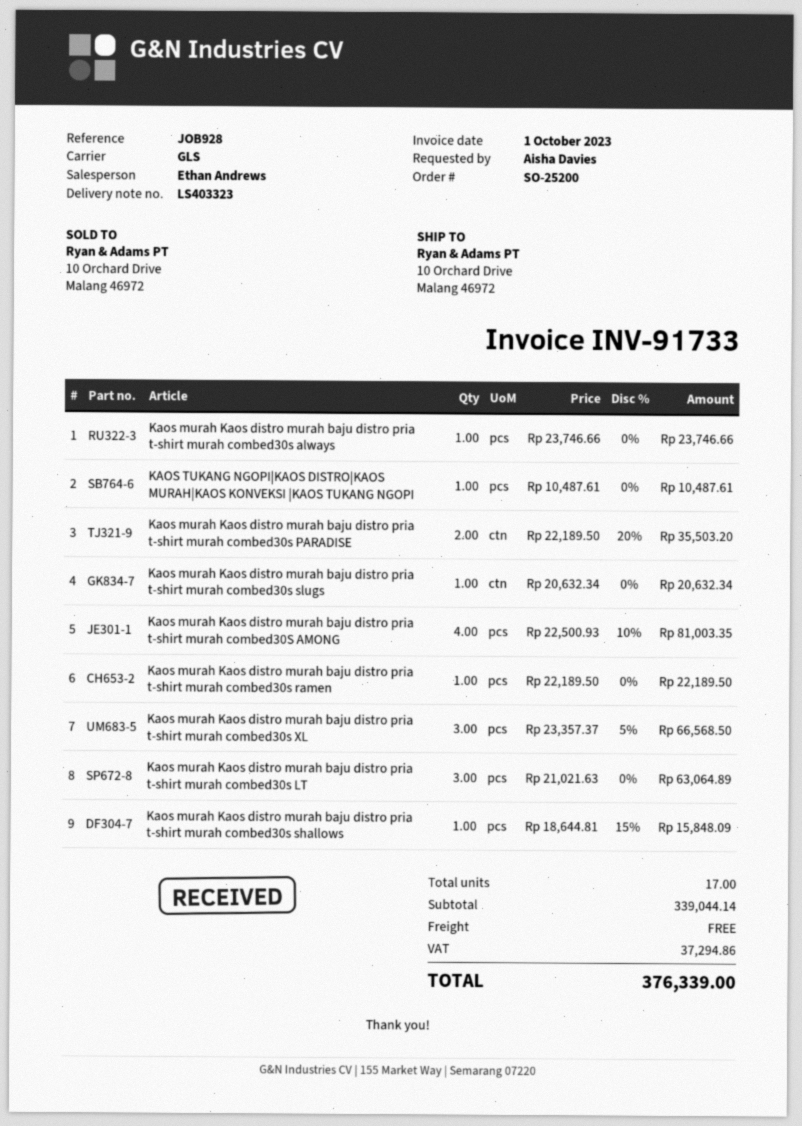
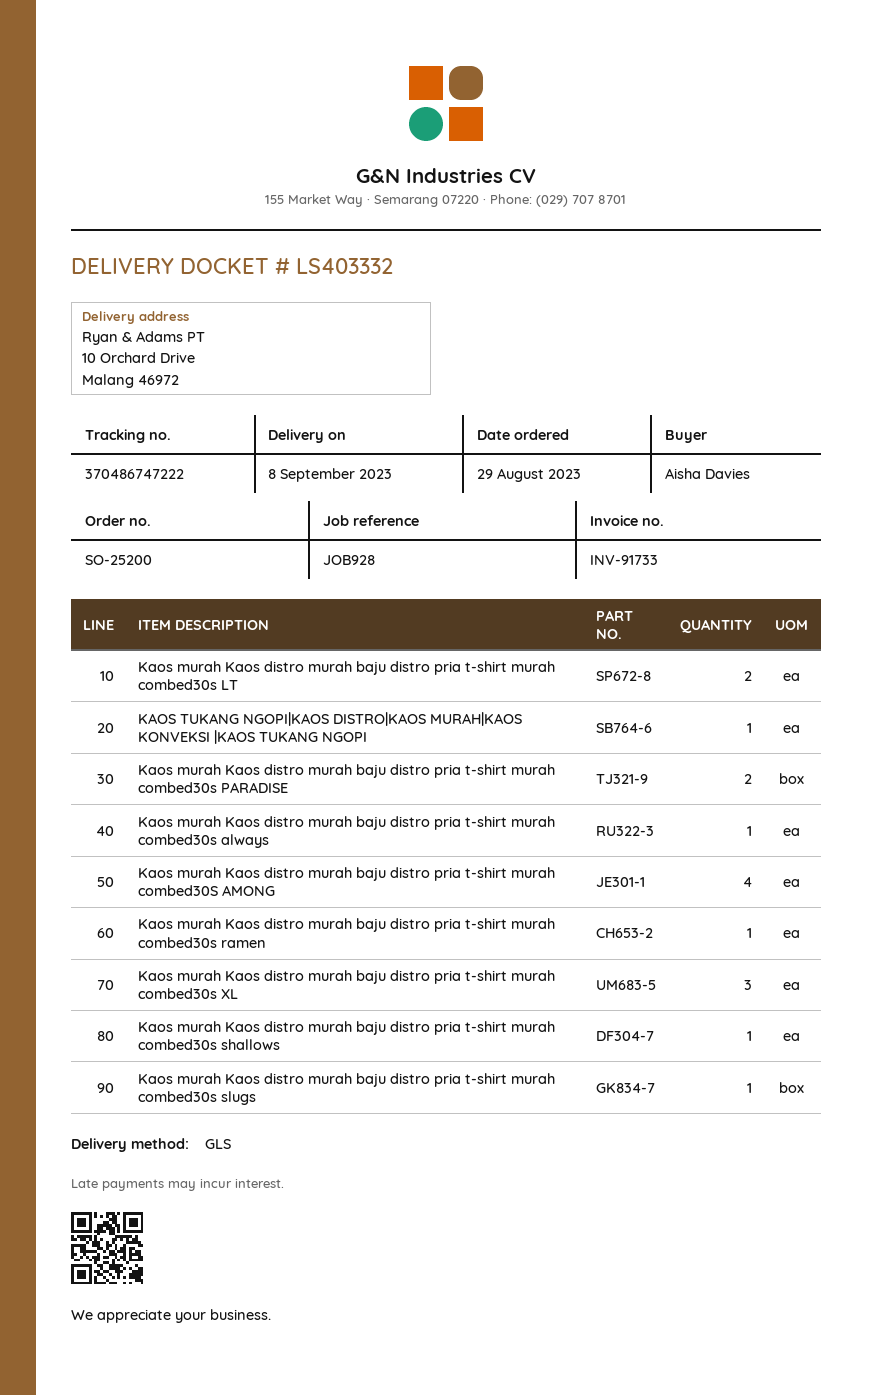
delivery note number: LS403323 -> LS403332
Kaos murah Kaos distro murah baju distro pria t-shirt murah combed30s LT: 3 -> 2

